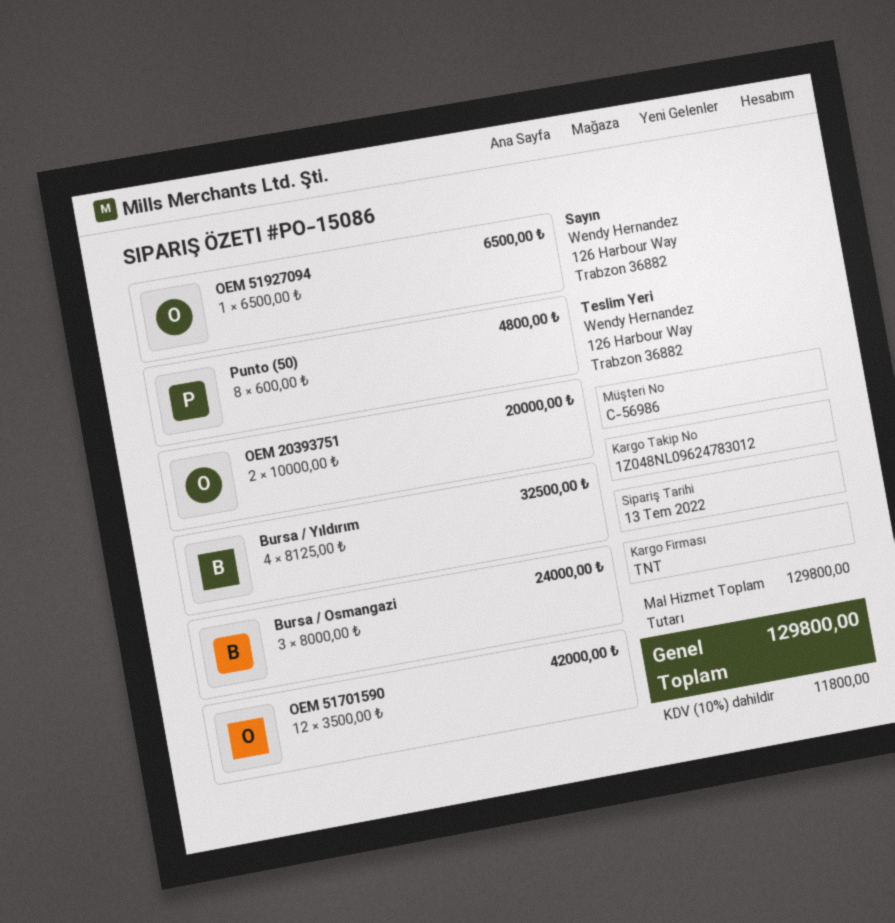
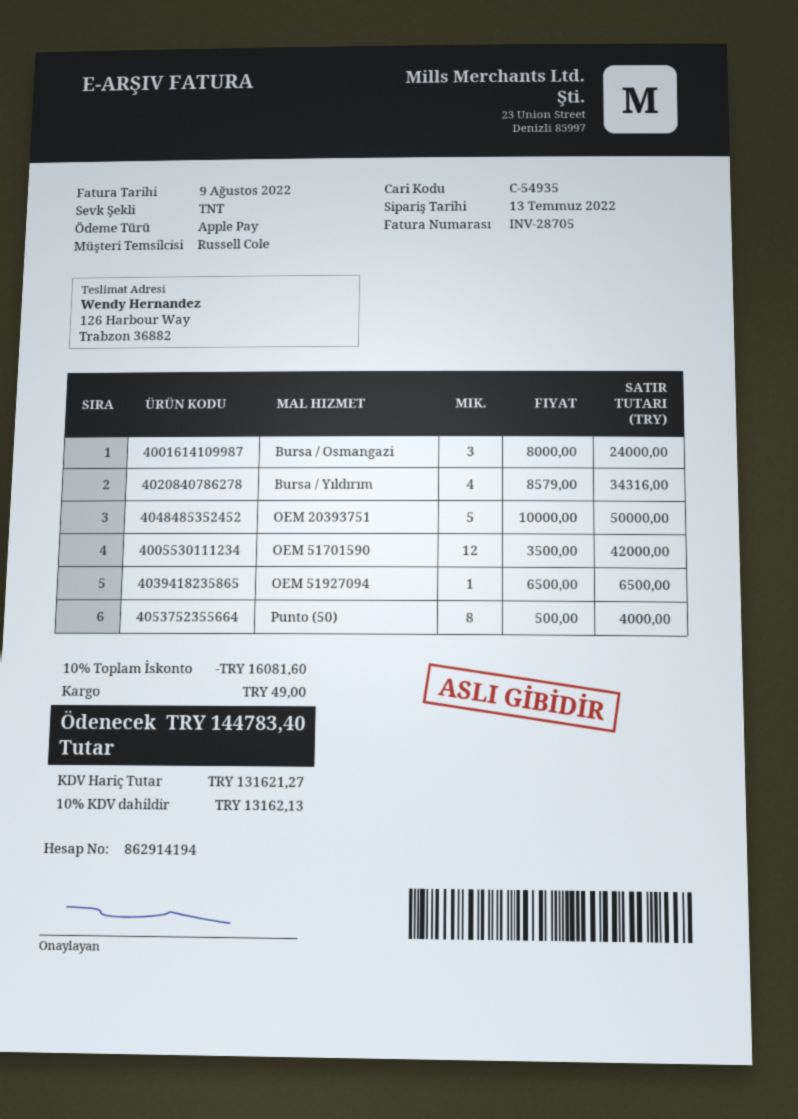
customer number: C-56986 -> C-54935
Punto (50): 8 x 600.00 = 4800.00 -> 8 x 500.00 = 4000.00
OEM 20393751: 2 x 10000.00 = 20000.00 -> 5 x 10000.00 = 50000.00
Bursa / Yıldırım: 4 x 8125.00 = 32500.00 -> 4 x 8579.00 = 34316.00
discount: none -> 10% = 16081.60
shipping: none -> 49.00
tax: 10% = 11800.00 -> 10% = 13162.13
total: 129800.00 -> 144783.40

